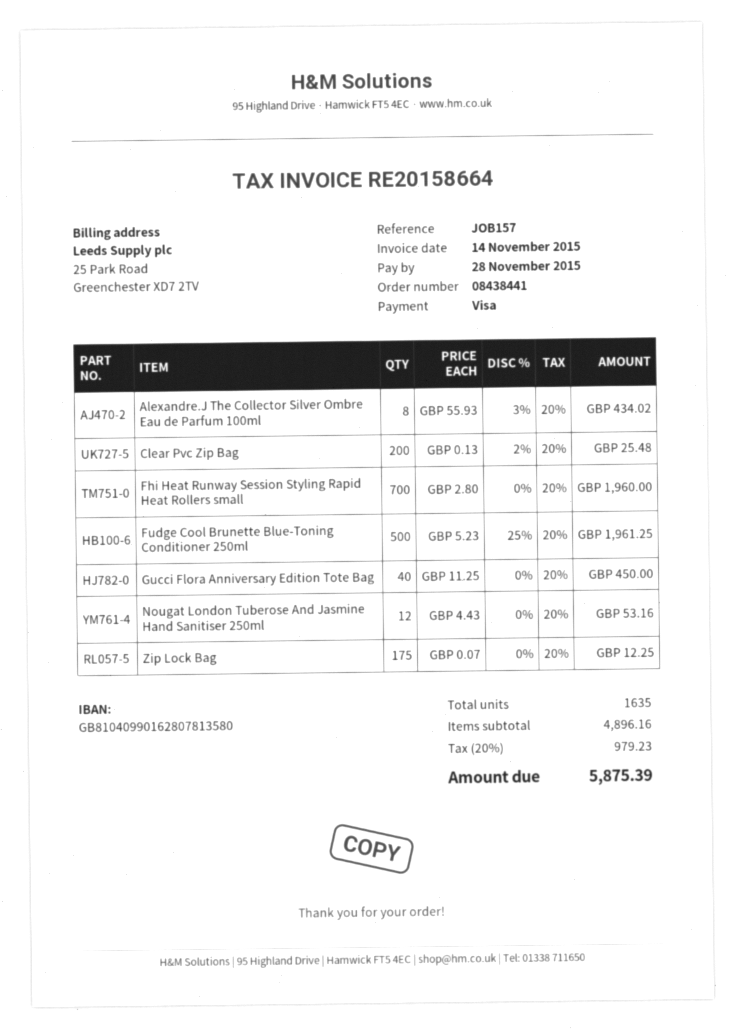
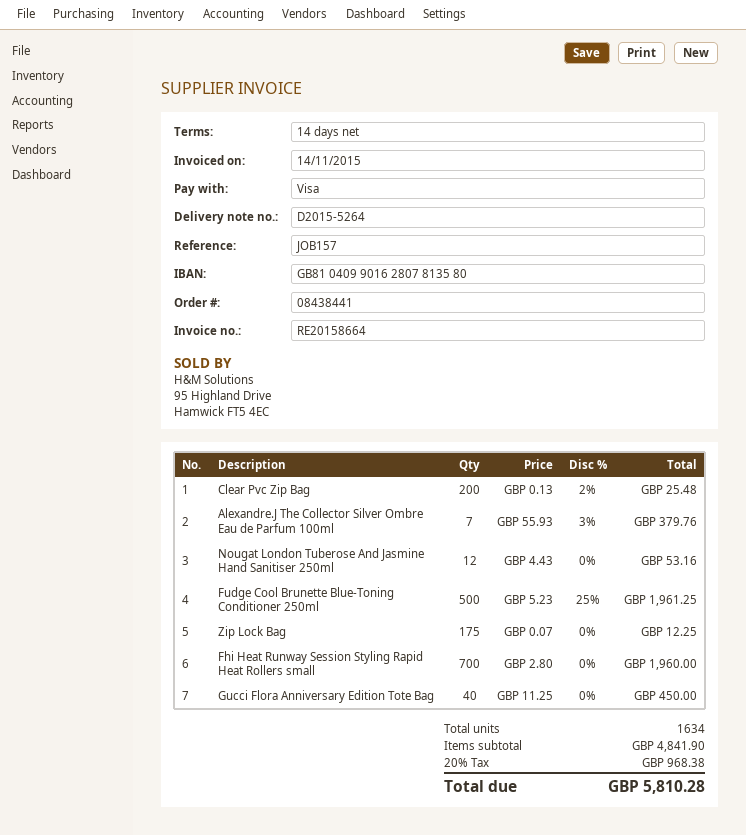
Alexandre.J The Collector Silver Ombre Eau de Parfum 100ml: 8 x 55.93 - 3% = 434.02 -> 7 x 55.93 - 3% = 379.76
total quantity: 1635 -> 1634
subtotal: 4896.16 -> 4841.90
tax: 20% = 979.23 -> 20% = 968.38
total: 5875.39 -> 5810.28

